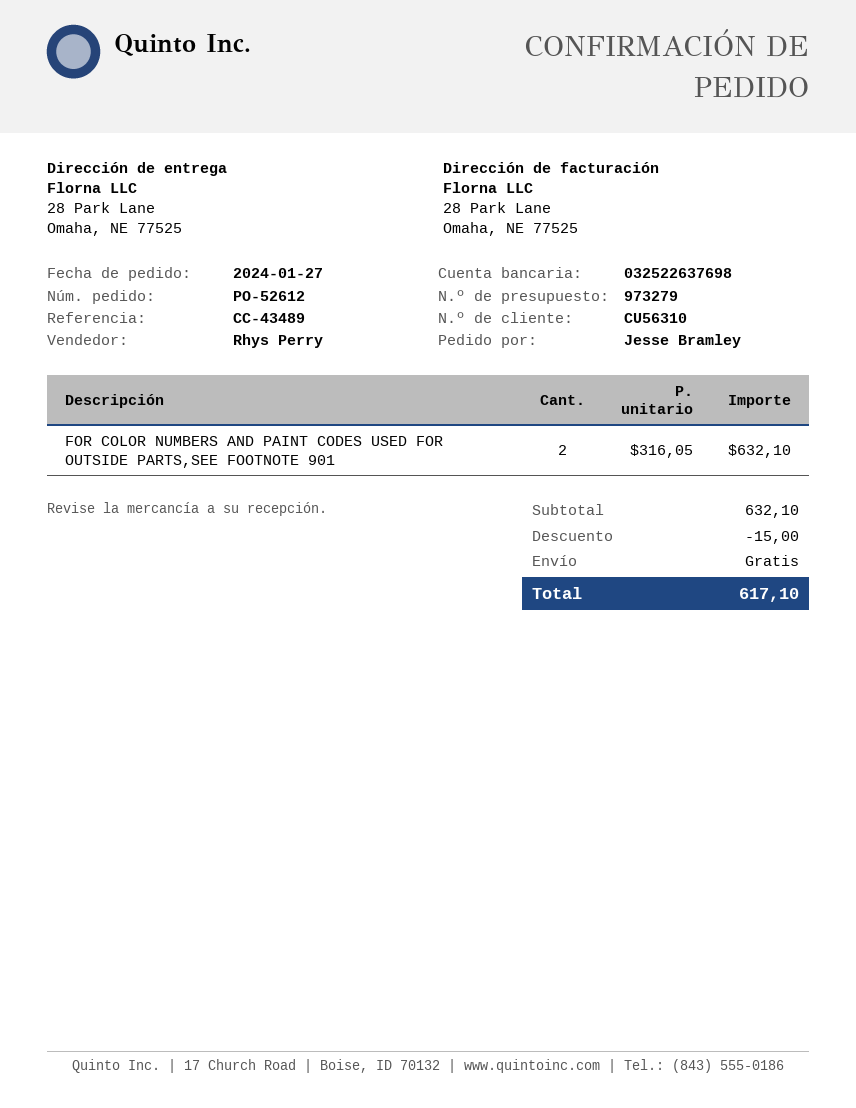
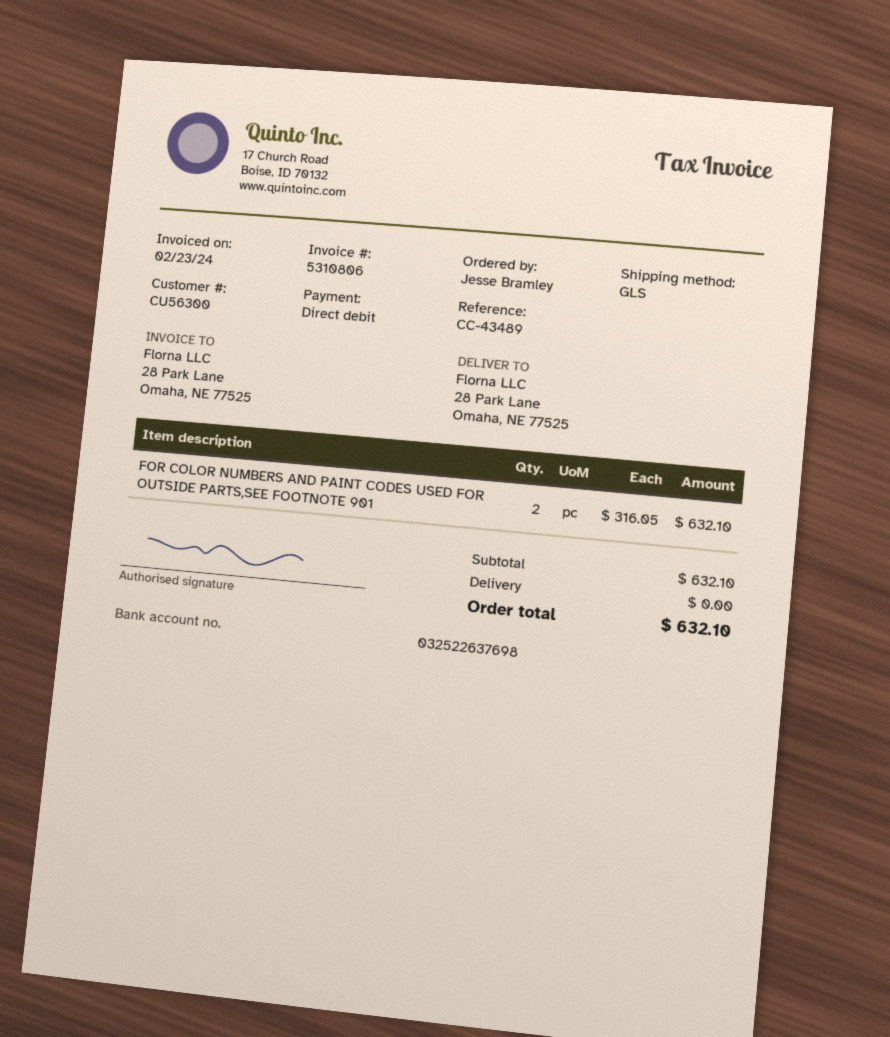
customer number: CU56310 -> CU56300
discount: 15.00 -> none
total: 617.10 -> 632.10

